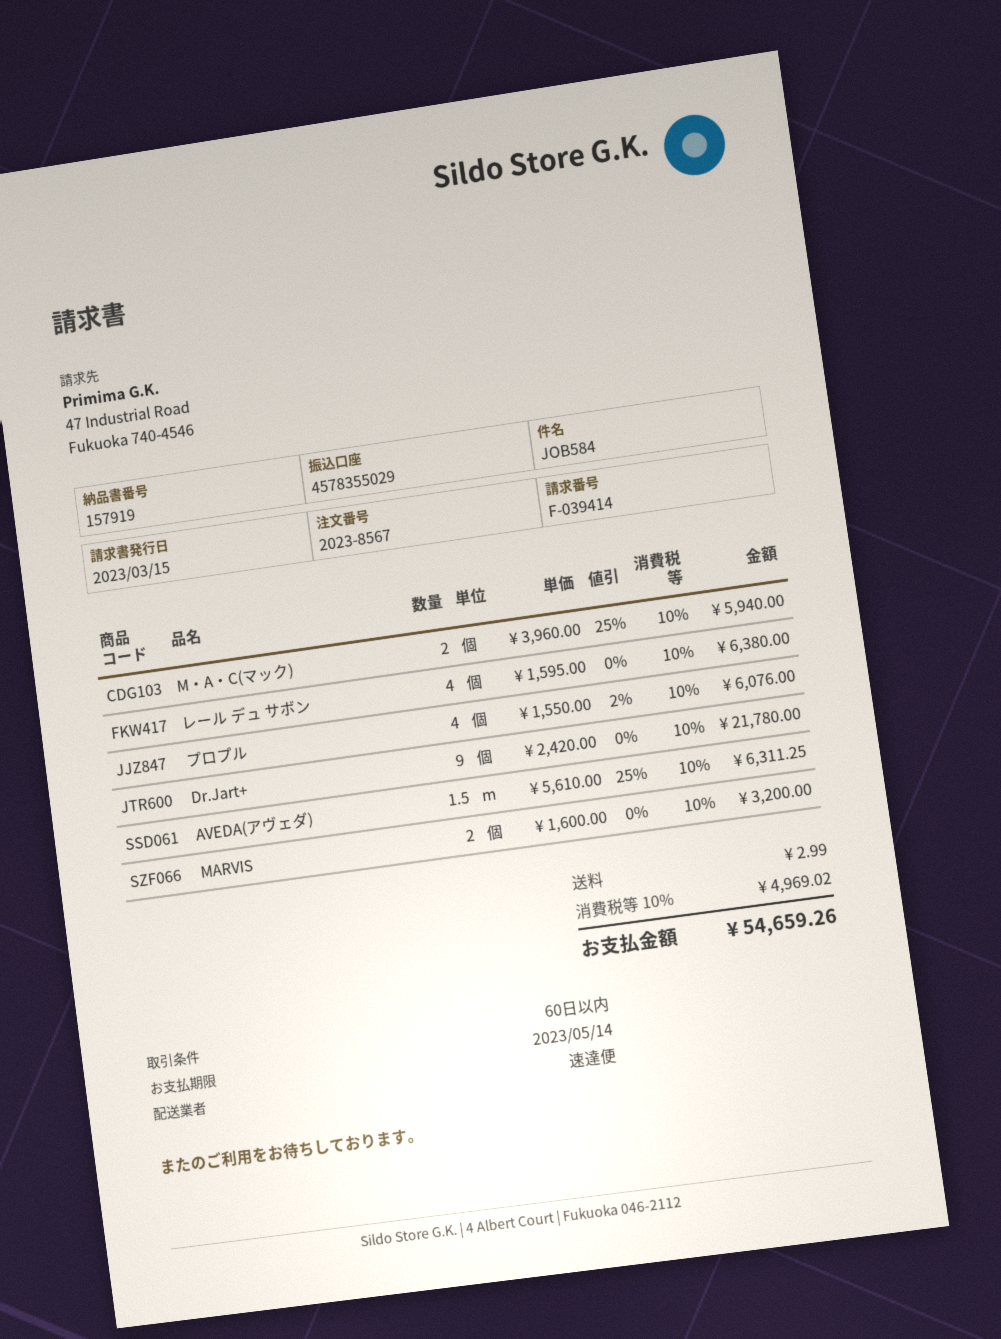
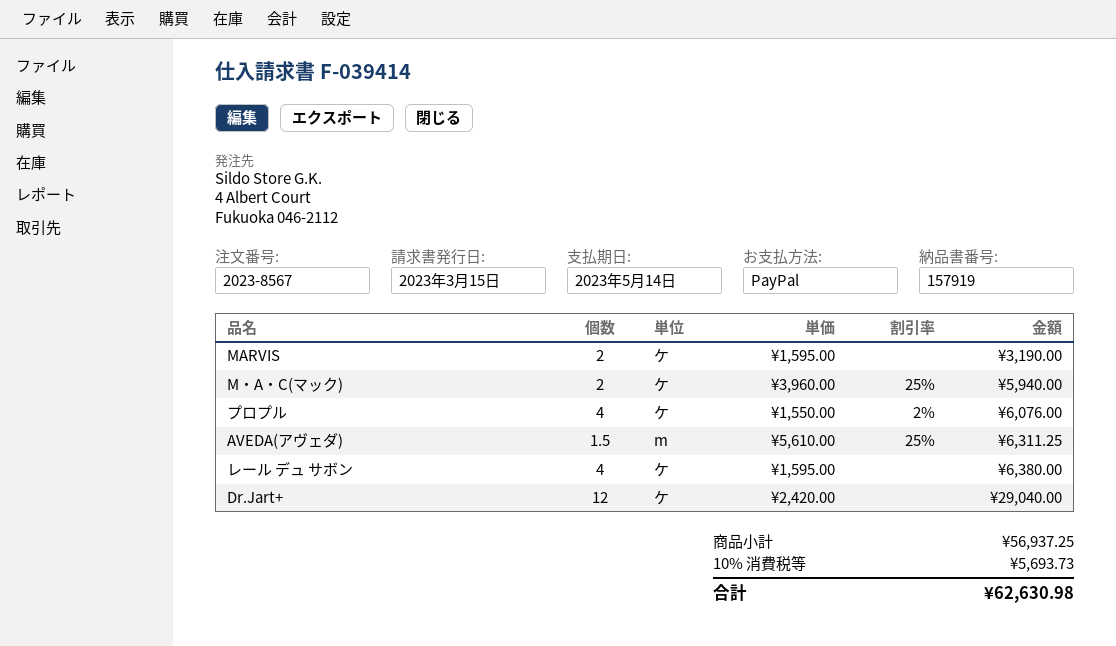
Dr.Jart+: 9 x 2420.00 = 21780.00 -> 12 x 2420.00 = 29040.00
MARVIS: 2 x 1600.00 = 3200.00 -> 2 x 1595.00 = 3190.00
shipping: 2.99 -> none
tax: 10% = 4969.02 -> 10% = 5693.73
total: 54659.26 -> 62630.98

